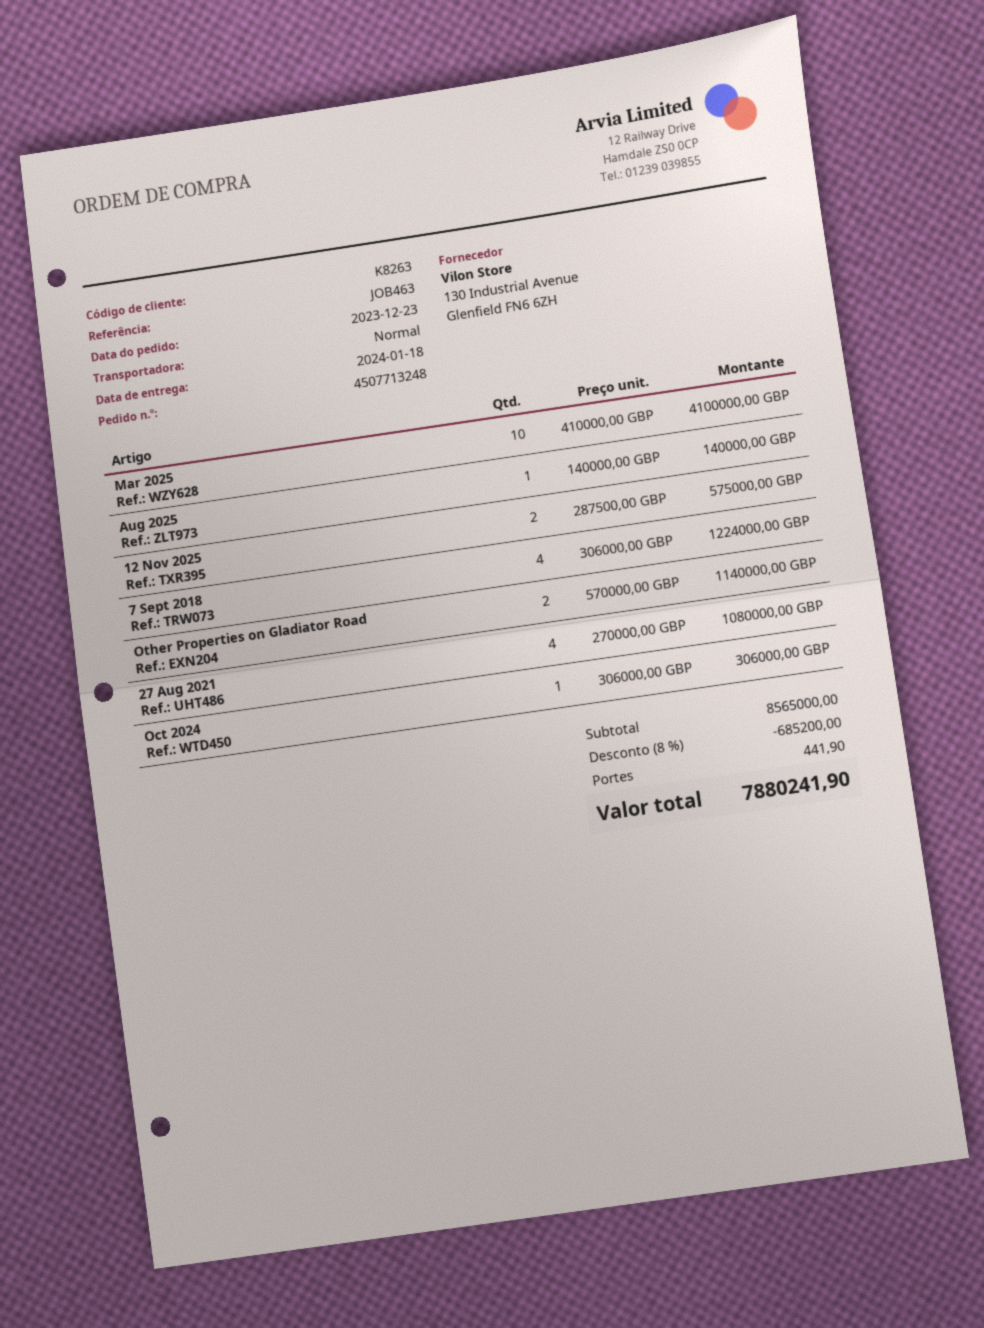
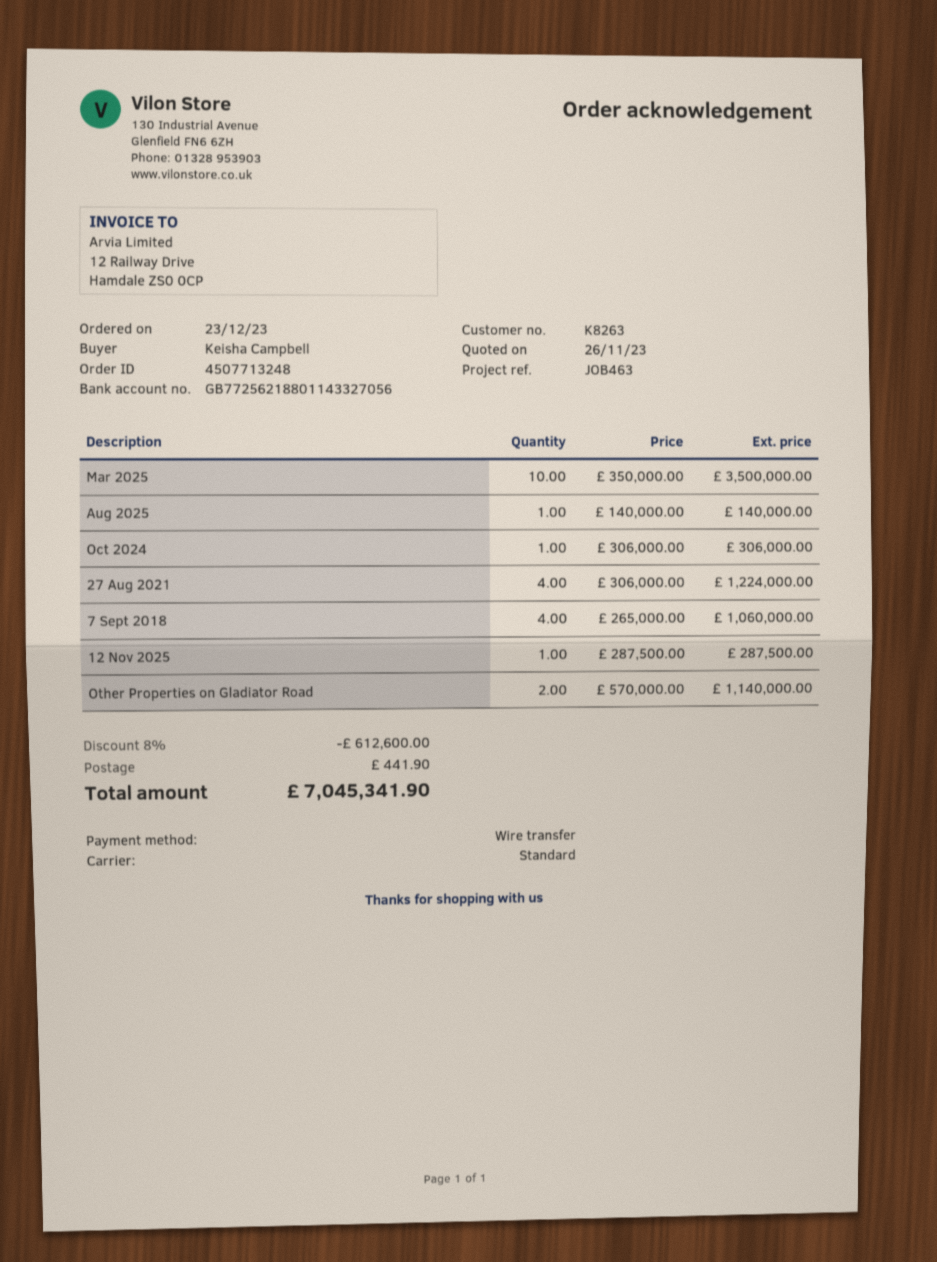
Mar 2025: 10 x 410000.00 = 4100000.00 -> 10 x 350000.00 = 3500000.00
12 Nov 2025: 2 x 287500.00 = 575000.00 -> 1 x 287500.00 = 287500.00
7 Sept 2018: 4 x 306000.00 = 1224000.00 -> 4 x 265000.00 = 1060000.00
27 Aug 2021: 4 x 270000.00 = 1080000.00 -> 4 x 306000.00 = 1224000.00
discount: 8% = 685200.00 -> 8% = 612600.00
total: 7880241.90 -> 7045341.90

